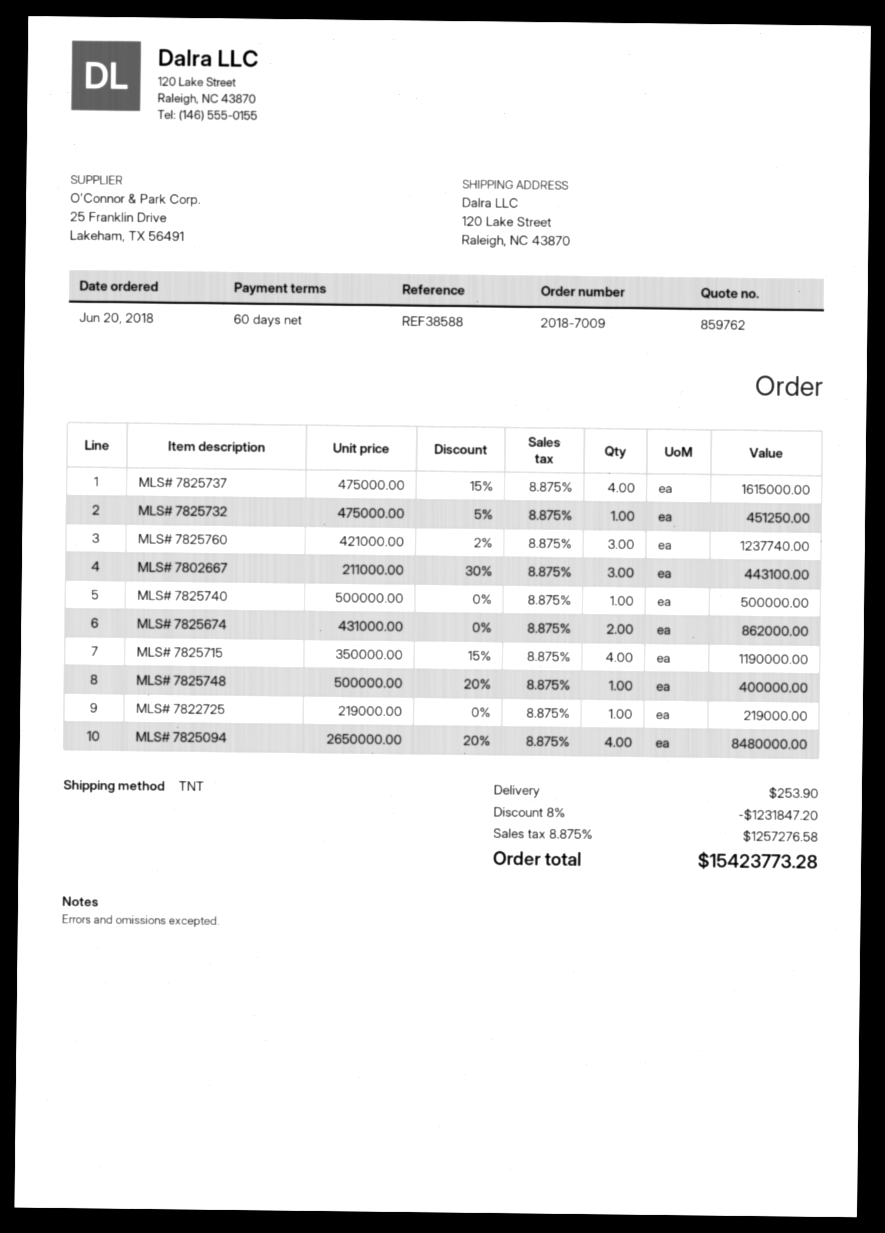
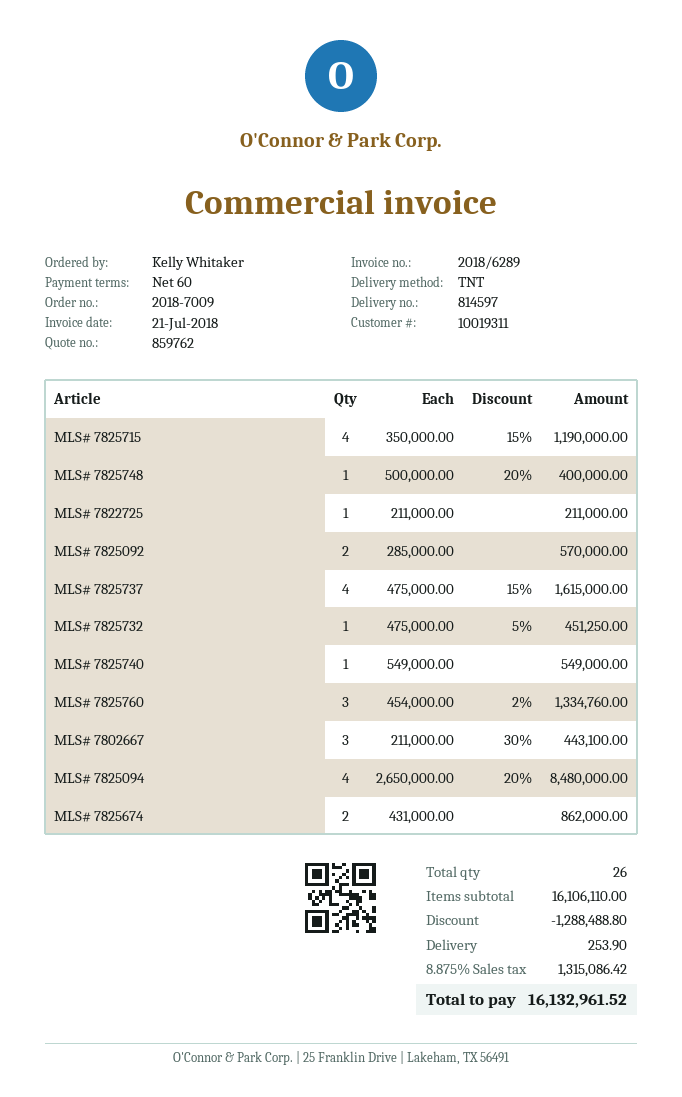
MLS# 7825760: 3 x 421000.00 - 2% = 1237740.00 -> 3 x 454000.00 - 2% = 1334760.00
MLS# 7825740: 1 x 500000.00 = 500000.00 -> 1 x 549000.00 = 549000.00
MLS# 7822725: 1 x 219000.00 = 219000.00 -> 1 x 211000.00 = 211000.00
MLS# 7825092: none -> 2 x 285000.00 = 570000.00
discount: 1231847.20 -> 1288488.80
tax: 8.875% = 1257276.58 -> 8.875% = 1315086.42
total: 15423773.28 -> 16132961.52

